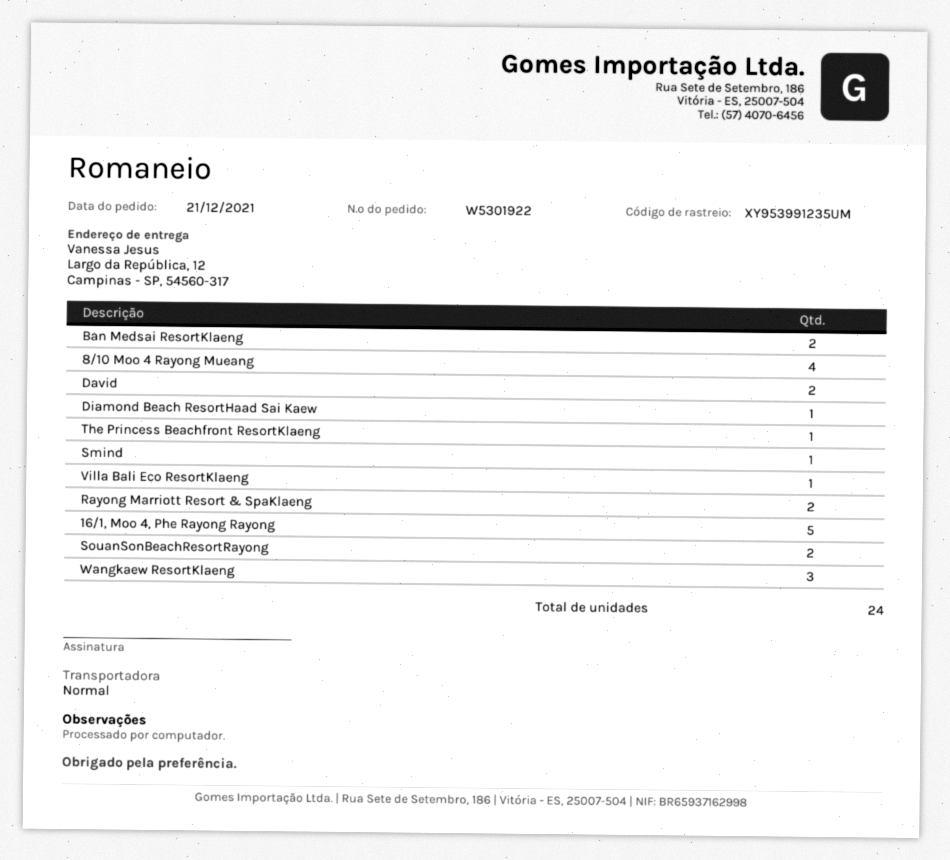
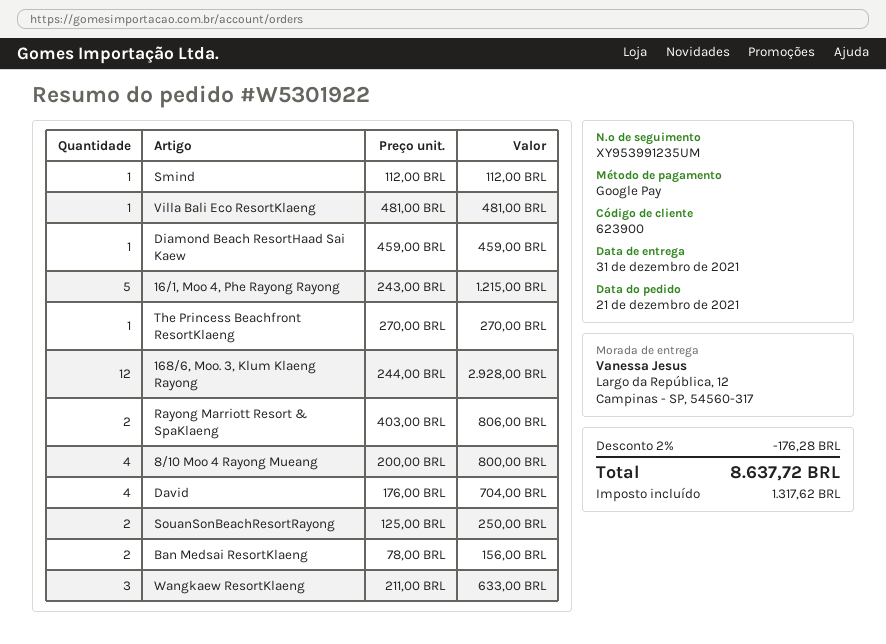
David: 2 -> 4
168/6, Moo. 3, Klum Klaeng Rayong: none -> 12

